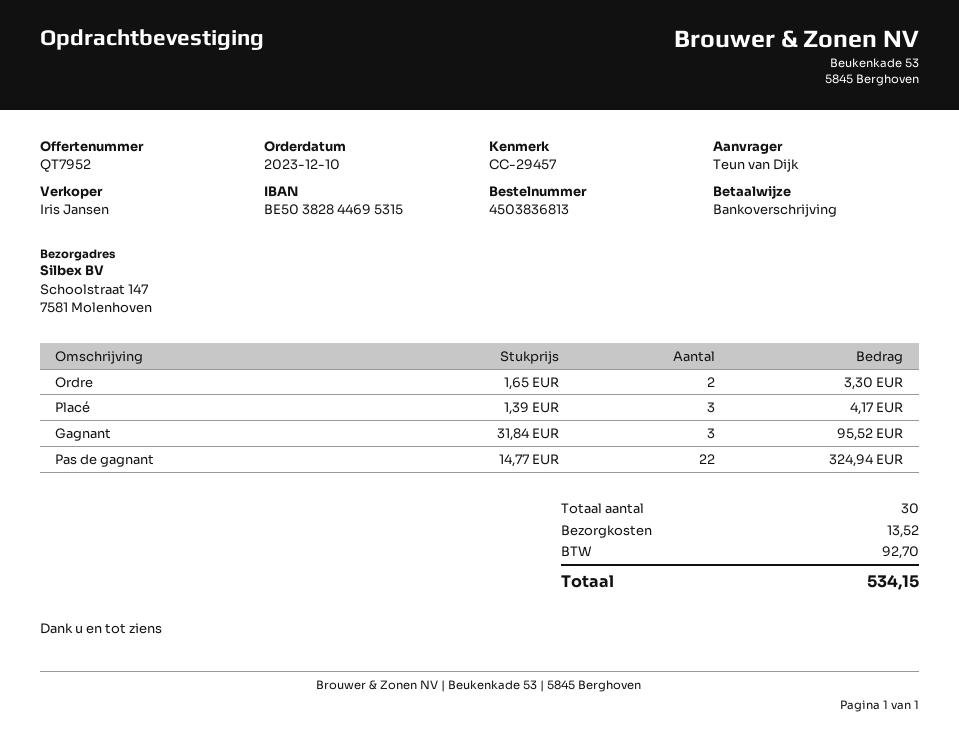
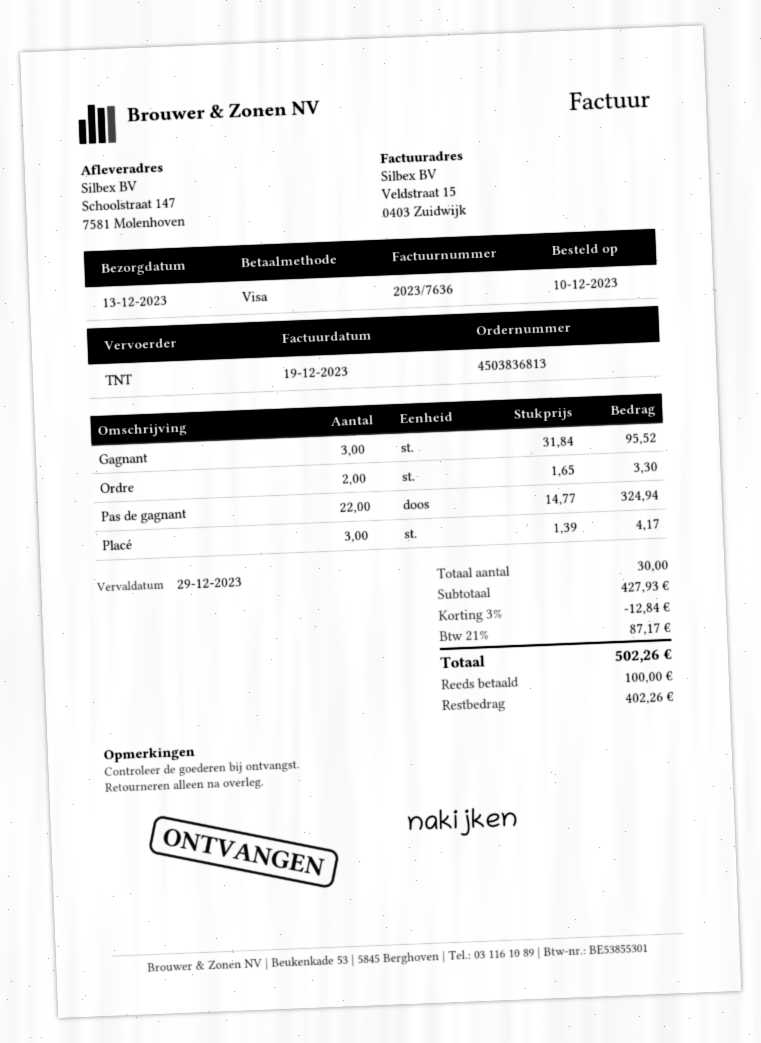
payment method: bank transfer -> Visa
discount: none -> 3% = 12.84
shipping: 13.52 -> none
tax: 92.70 -> 87.17
total: 534.15 -> 502.26

